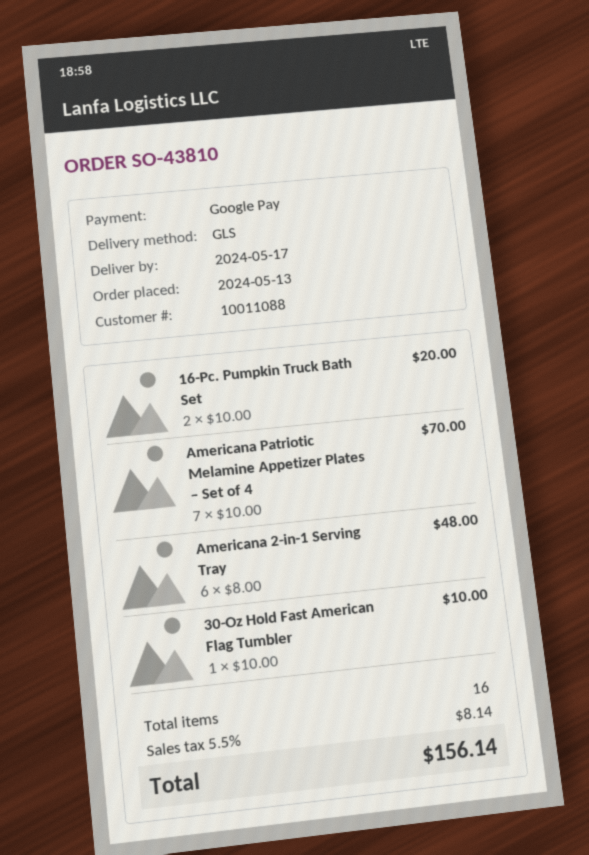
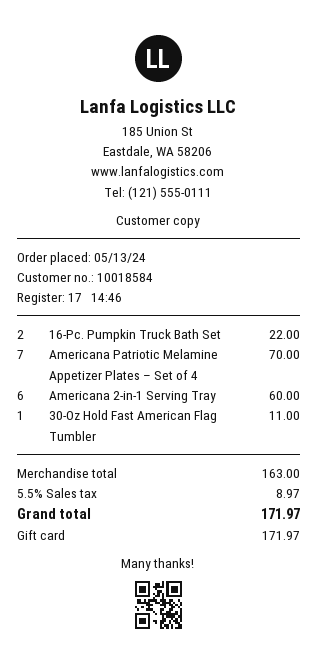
customer number: 10011088 -> 10018584
payment method: Google Pay -> gift card
16-Pc. Pumpkin Truck Bath Set: 2 for 20.00 -> 2 for 22.00
Americana 2-in-1 Serving Tray: 6 for 48.00 -> 6 for 60.00
30-Oz Hold Fast American Flag Tumbler: 1 for 10.00 -> 1 for 11.00
tax: 5.5% = 8.14 -> 5.5% = 8.97
total: 156.14 -> 171.97

